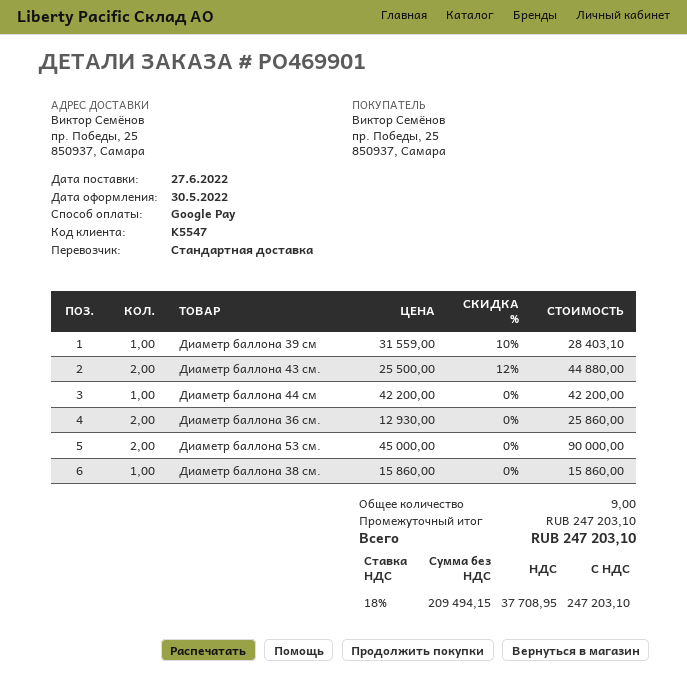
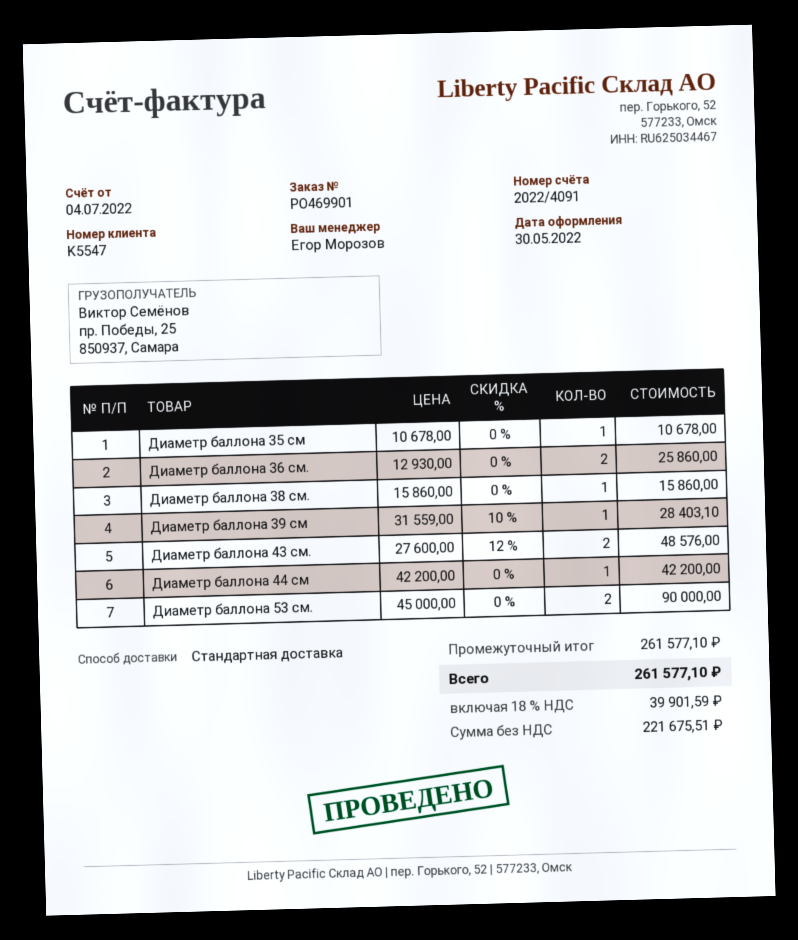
Диаметр баллона 43 см.: 2 x 25500.00 - 12% = 44880.00 -> 2 x 27600.00 - 12% = 48576.00
Диаметр баллона 35 см: none -> 1 x 10678.00 = 10678.00
subtotal: 247203.10 -> 261577.10
net: 209494.15 -> 221675.51
tax: 18% = 37708.95 -> 18% = 39901.59
total: 247203.10 -> 261577.10

